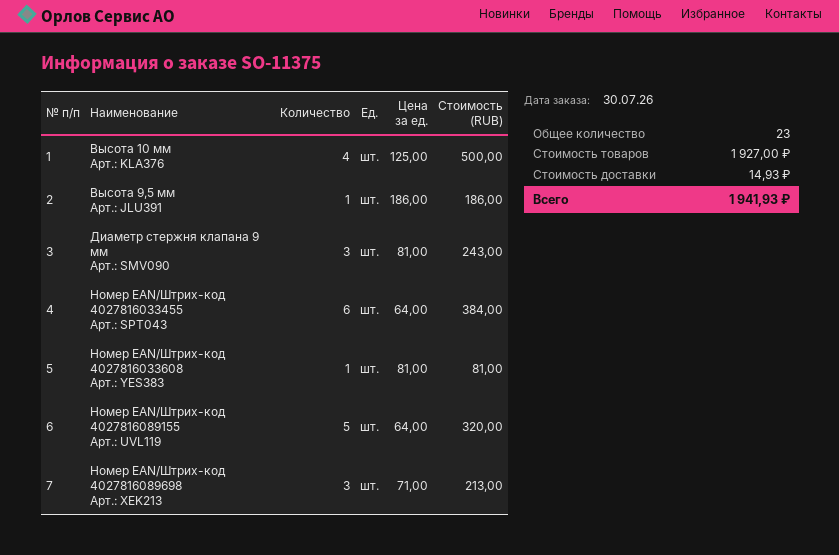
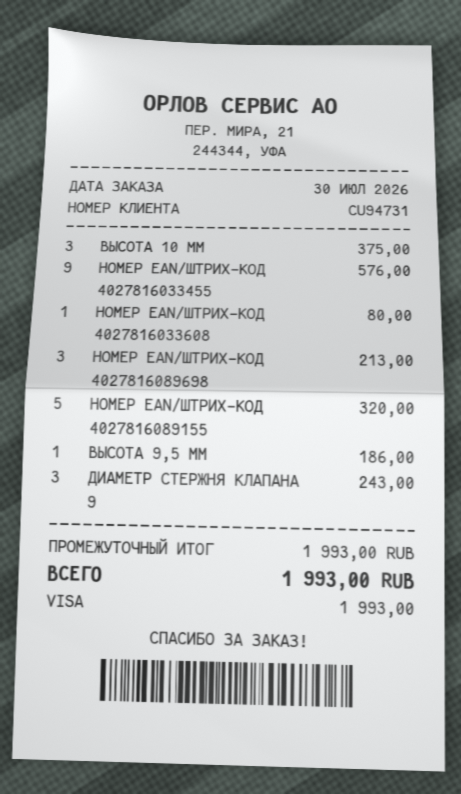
Высота 10 мм: 4 for 500.00 -> 3 for 375.00
Номер EAN/Штрих-код 4027816033455: 6 for 384.00 -> 9 for 576.00
Номер EAN/Штрих-код 4027816033608: 1 for 81.00 -> 1 for 80.00
subtotal: 1927.00 -> 1993.00
shipping: 14.93 -> none
total: 1941.93 -> 1993.00

